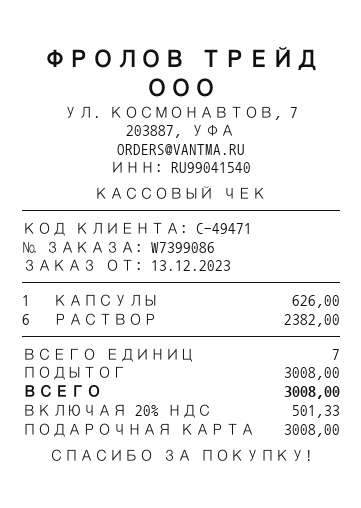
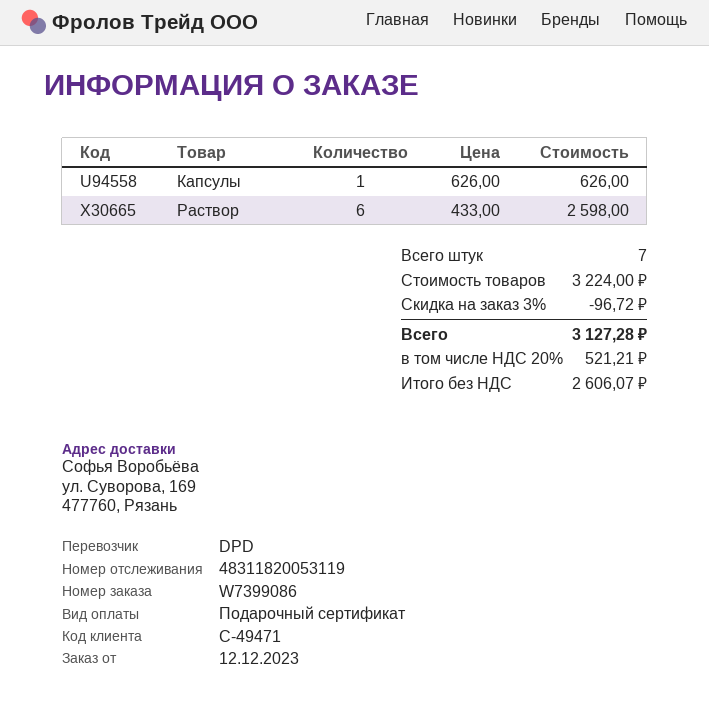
order date: 2023-12-13 -> 2023-12-12
РАСТВОР: 6 for 2382.00 -> 6 for 2598.00
subtotal: 3008.00 -> 3224.00
discount: none -> 3% = 96.72
tax: 20% = 501.33 -> 20% = 521.21
total: 3008.00 -> 3127.28

